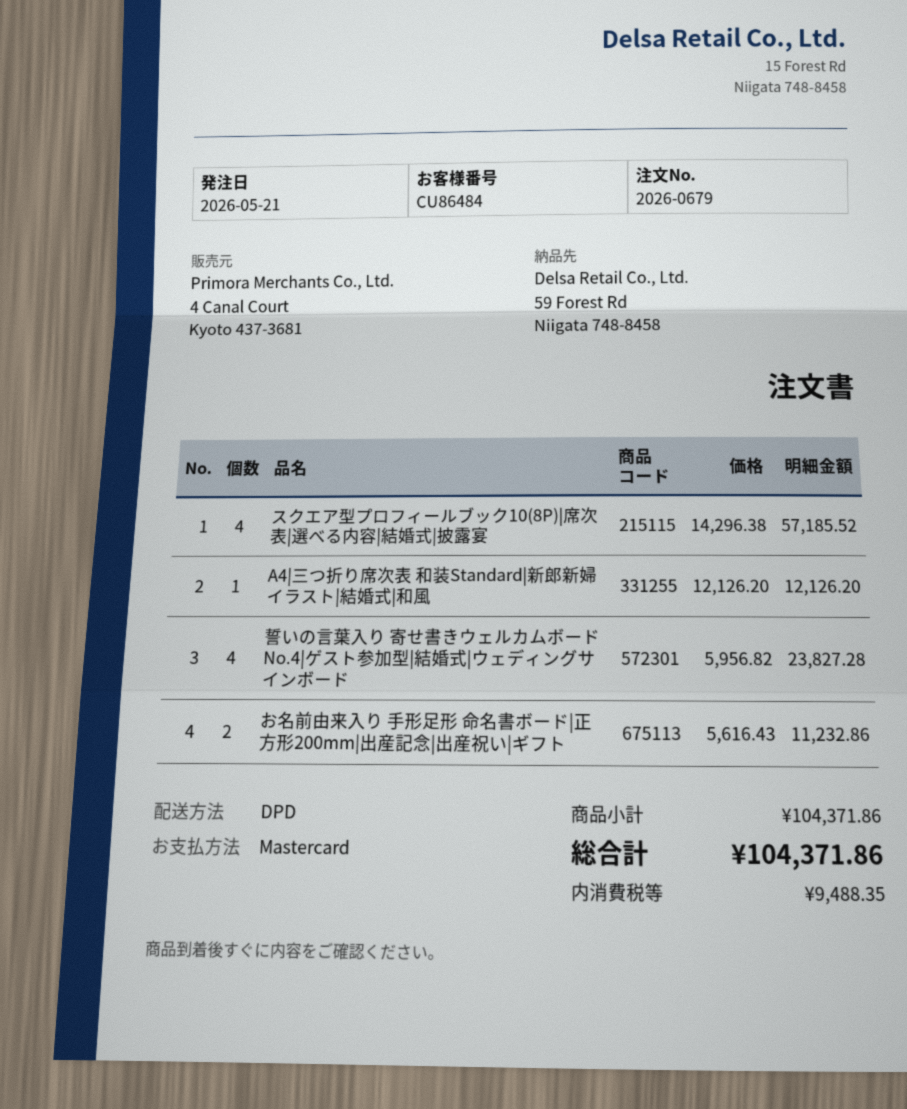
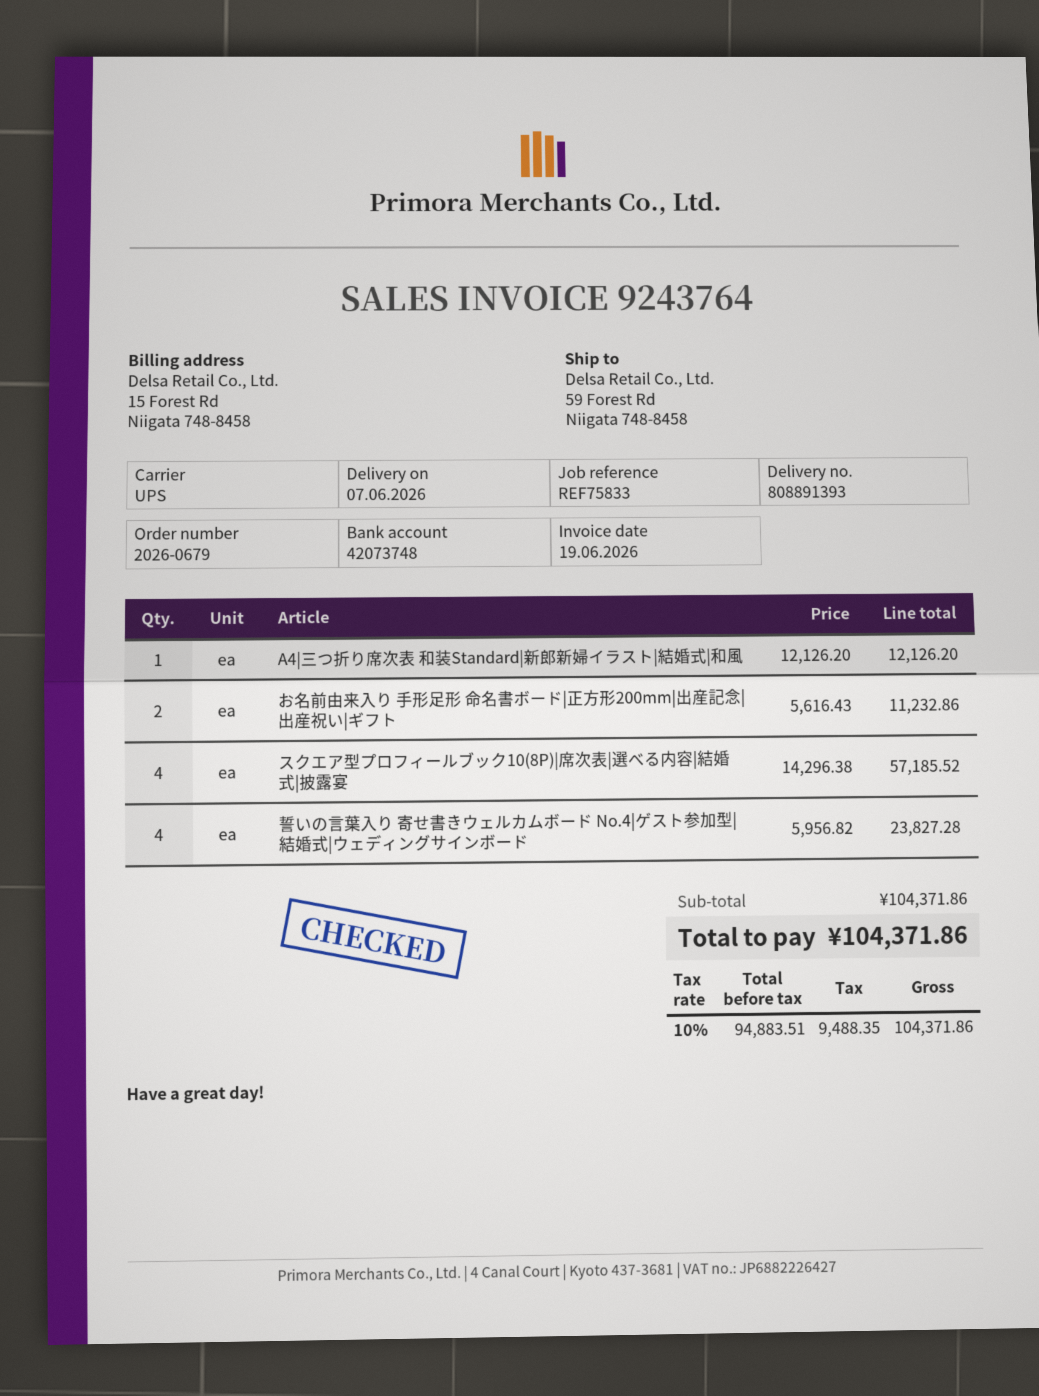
shipping method: DPD -> UPS

